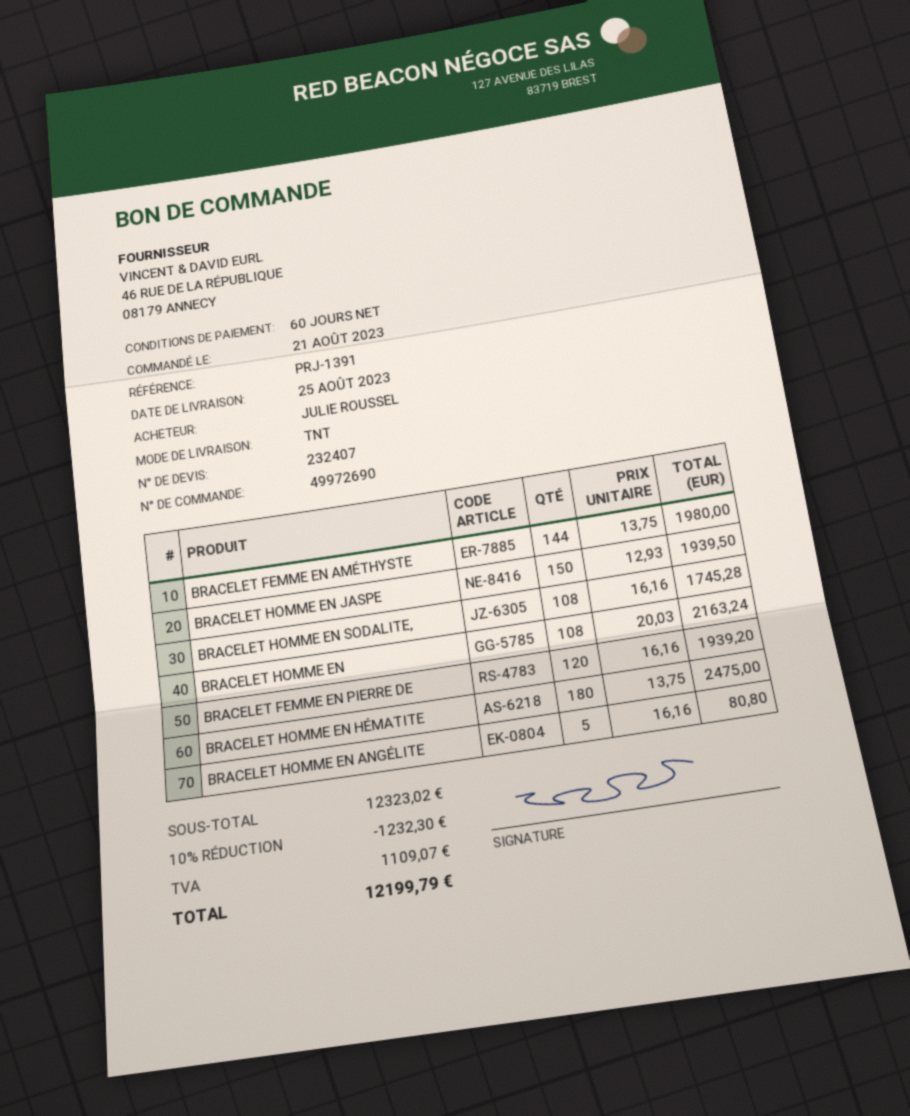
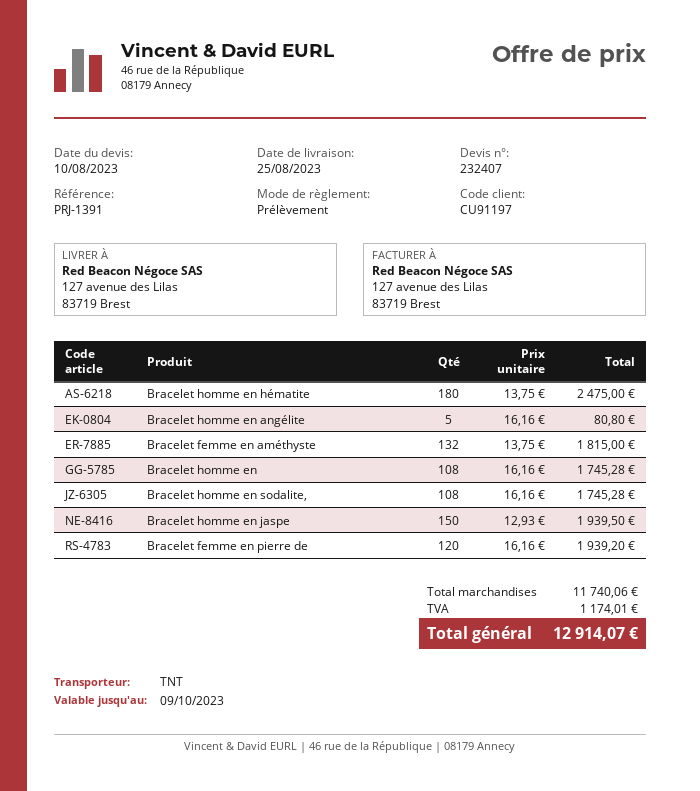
BRACELET FEMME EN AMÉTHYSTE: 144 x 13.75 = 1980.00 -> 132 x 13.75 = 1815.00
BRACELET HOMME EN: 108 x 20.03 = 2163.24 -> 108 x 16.16 = 1745.28
subtotal: 12323.02 -> 11740.06
discount: 10% = 1232.30 -> none
tax: 1109.07 -> 1174.01
total: 12199.79 -> 12914.07

